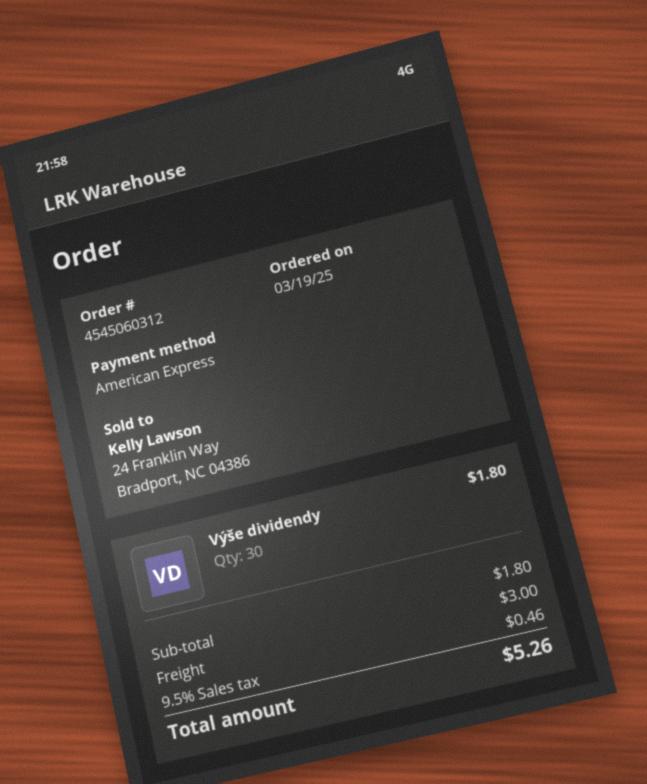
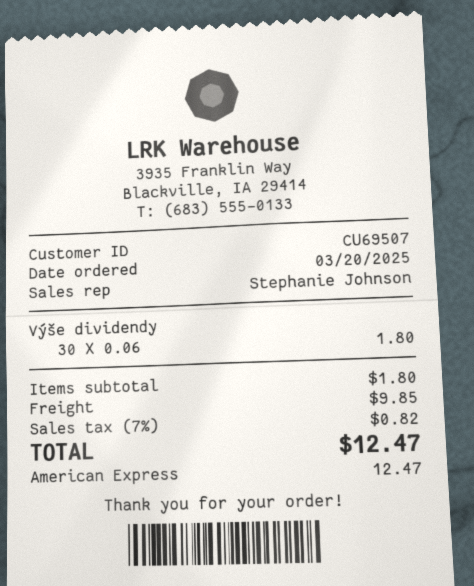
order date: 2025-03-19 -> 2025-03-20
shipping: 3.00 -> 9.85
tax: 9.5% = 0.46 -> 7% = 0.82
total: 5.26 -> 12.47

